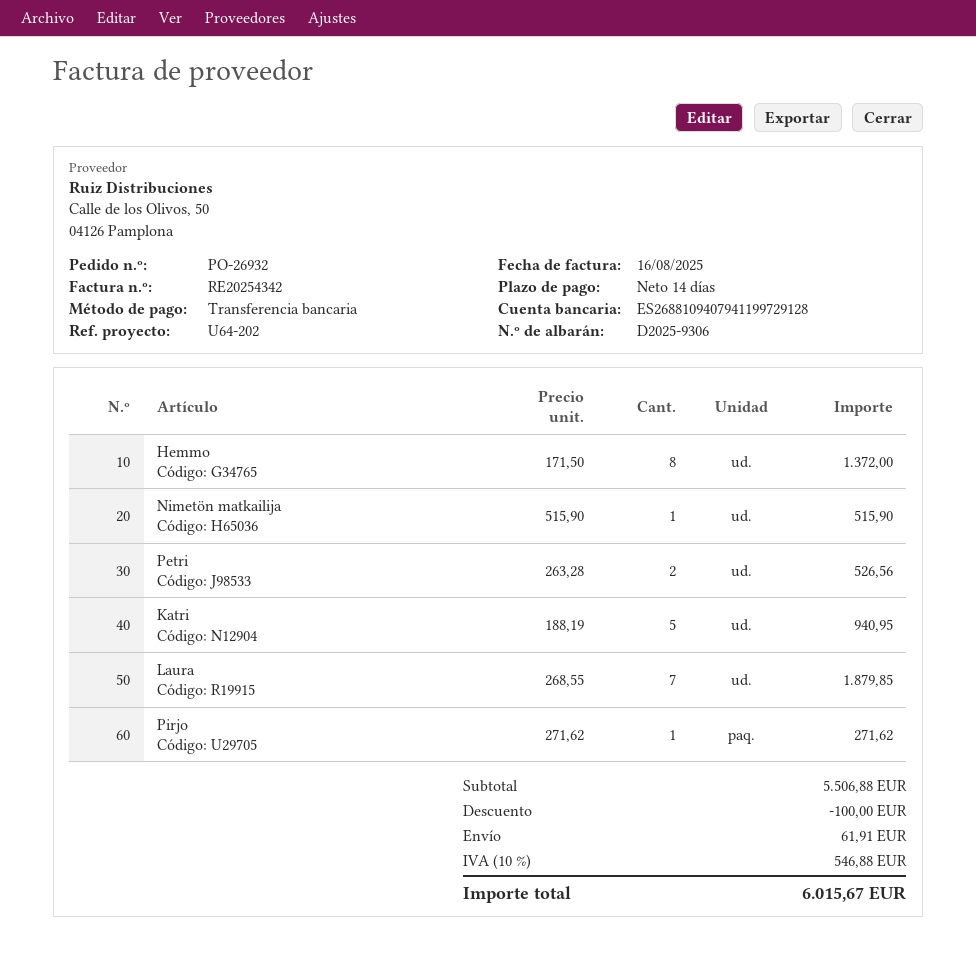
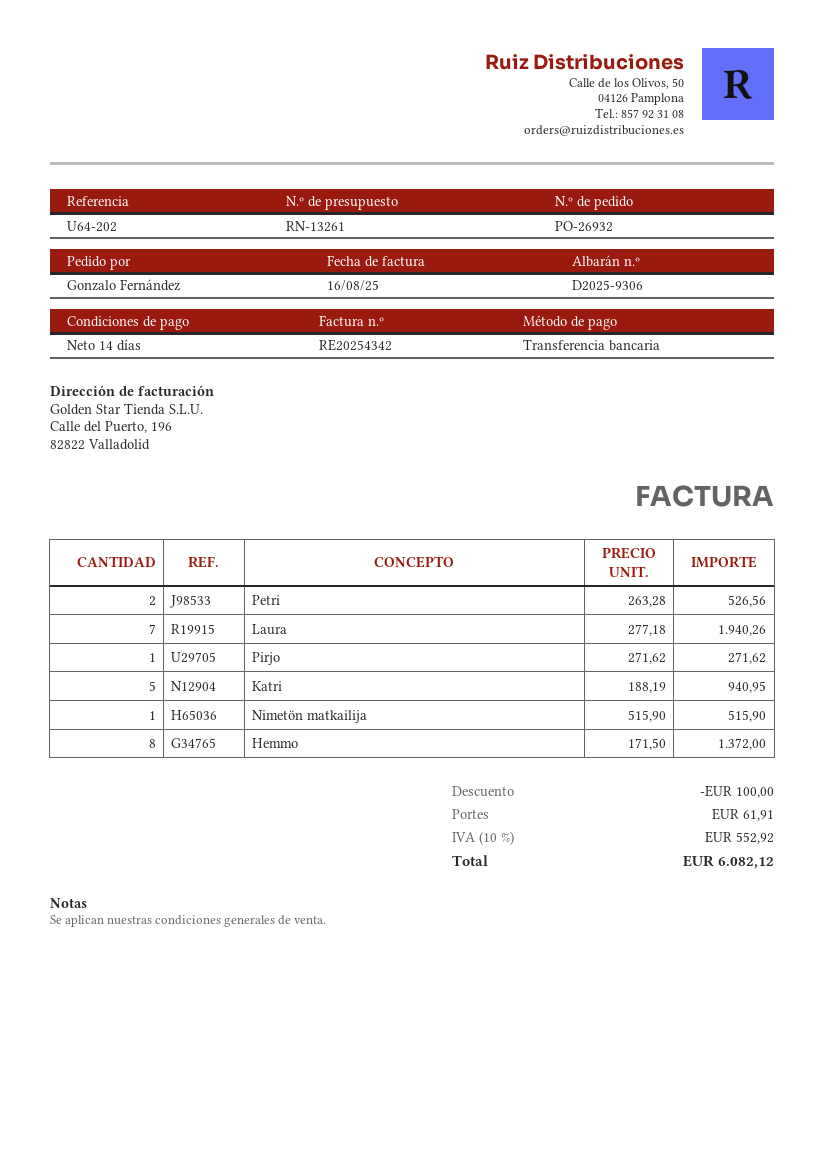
Laura: 7 x 268.55 = 1879.85 -> 7 x 277.18 = 1940.26
tax: 10% = 546.88 -> 10% = 552.92
total: 6015.67 -> 6082.12

